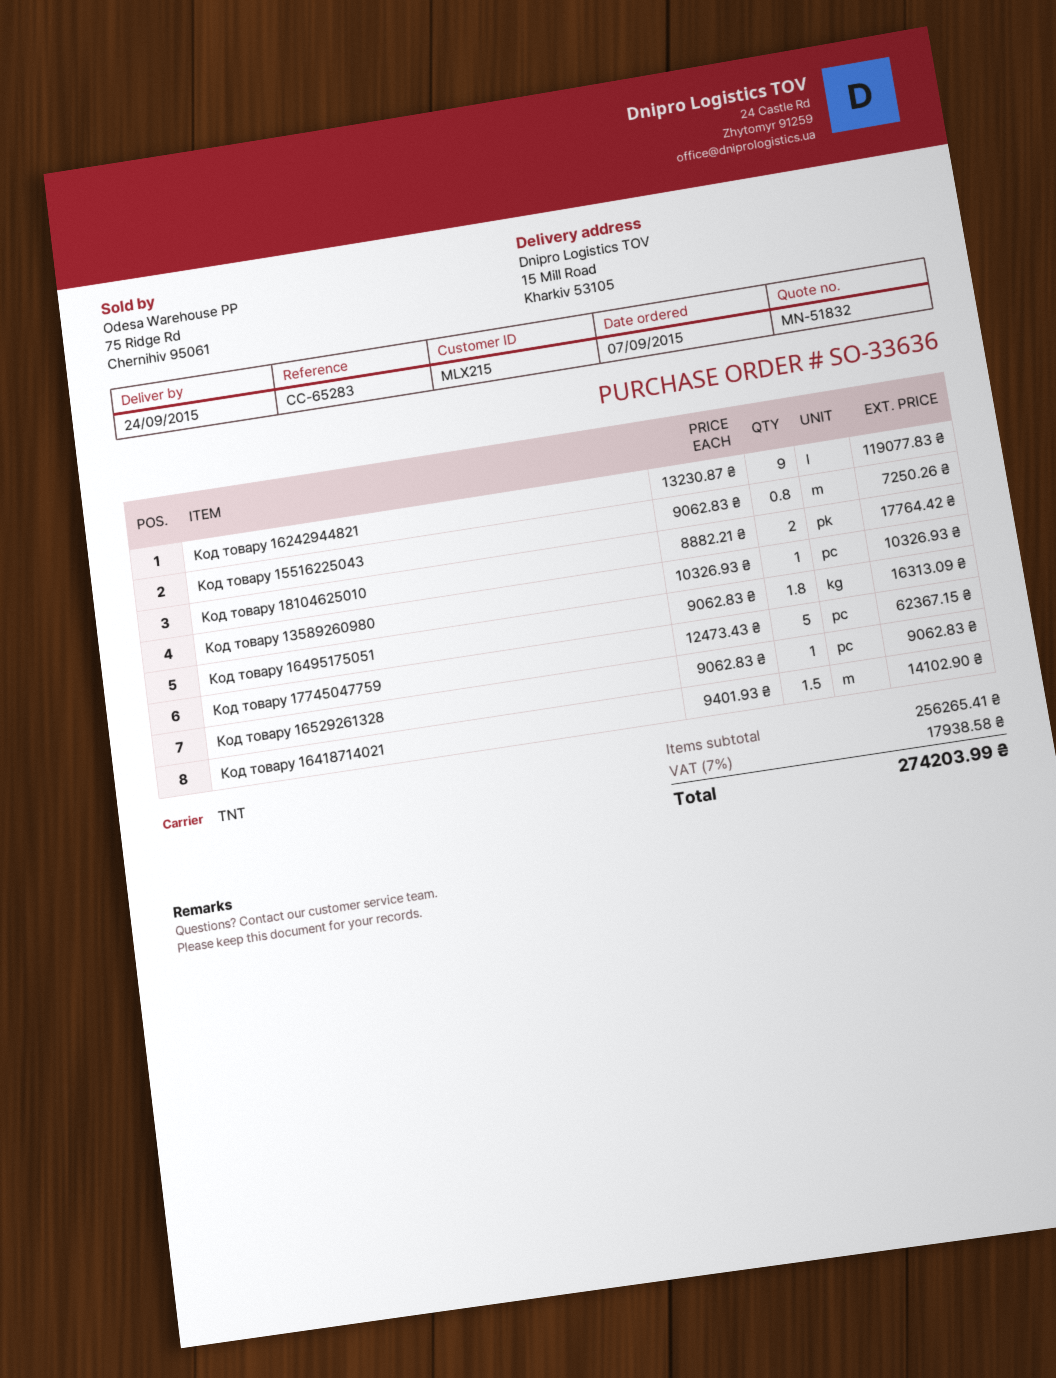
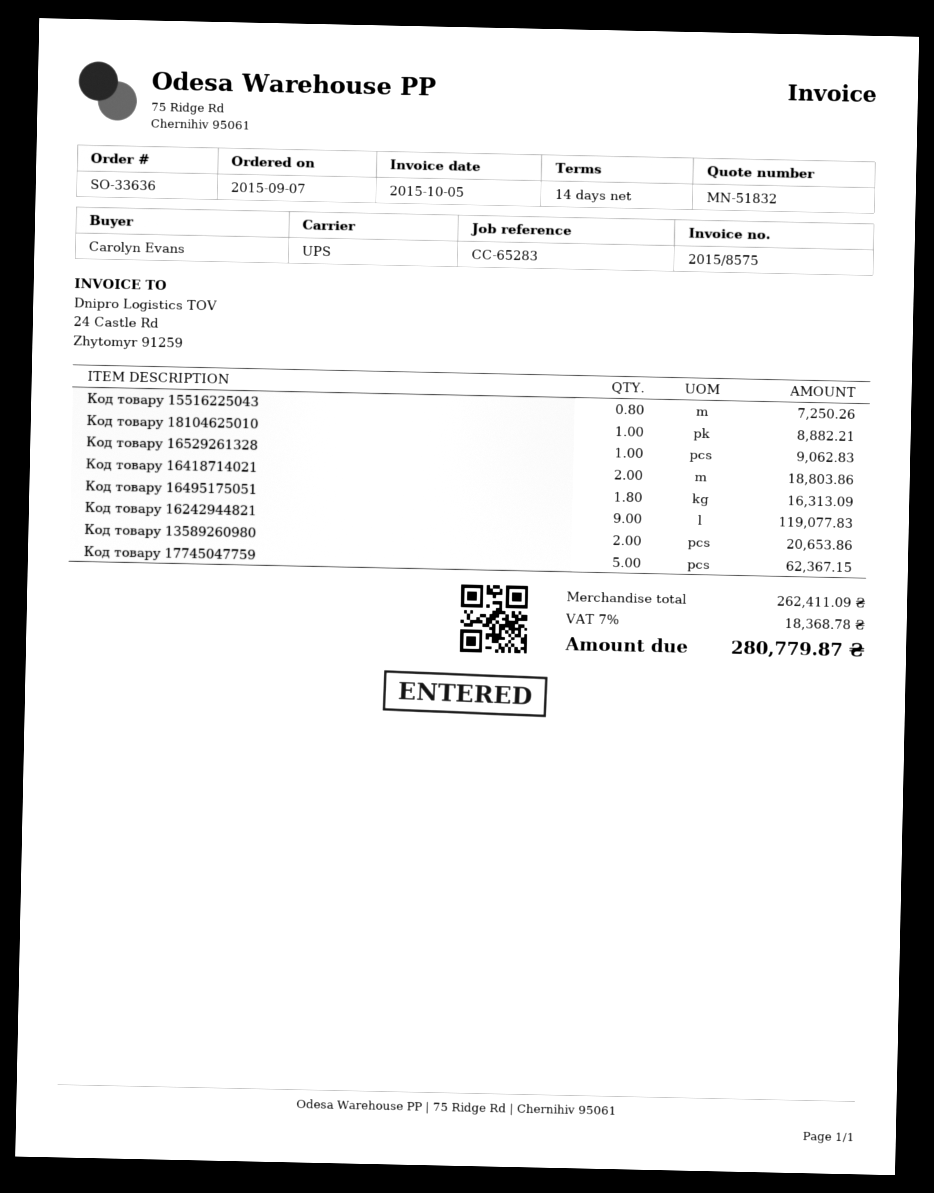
shipping method: TNT -> UPS
Код товару 18104625010: 2 for 17764.42 -> 1 for 8882.21
Код товару 13589260980: 1 for 10326.93 -> 2 for 20653.86
Код товару 16418714021: 1.5 for 14102.90 -> 2 for 18803.86
subtotal: 256265.41 -> 262411.09
tax: 7% = 17938.58 -> 7% = 18368.78
total: 274203.99 -> 280779.87

